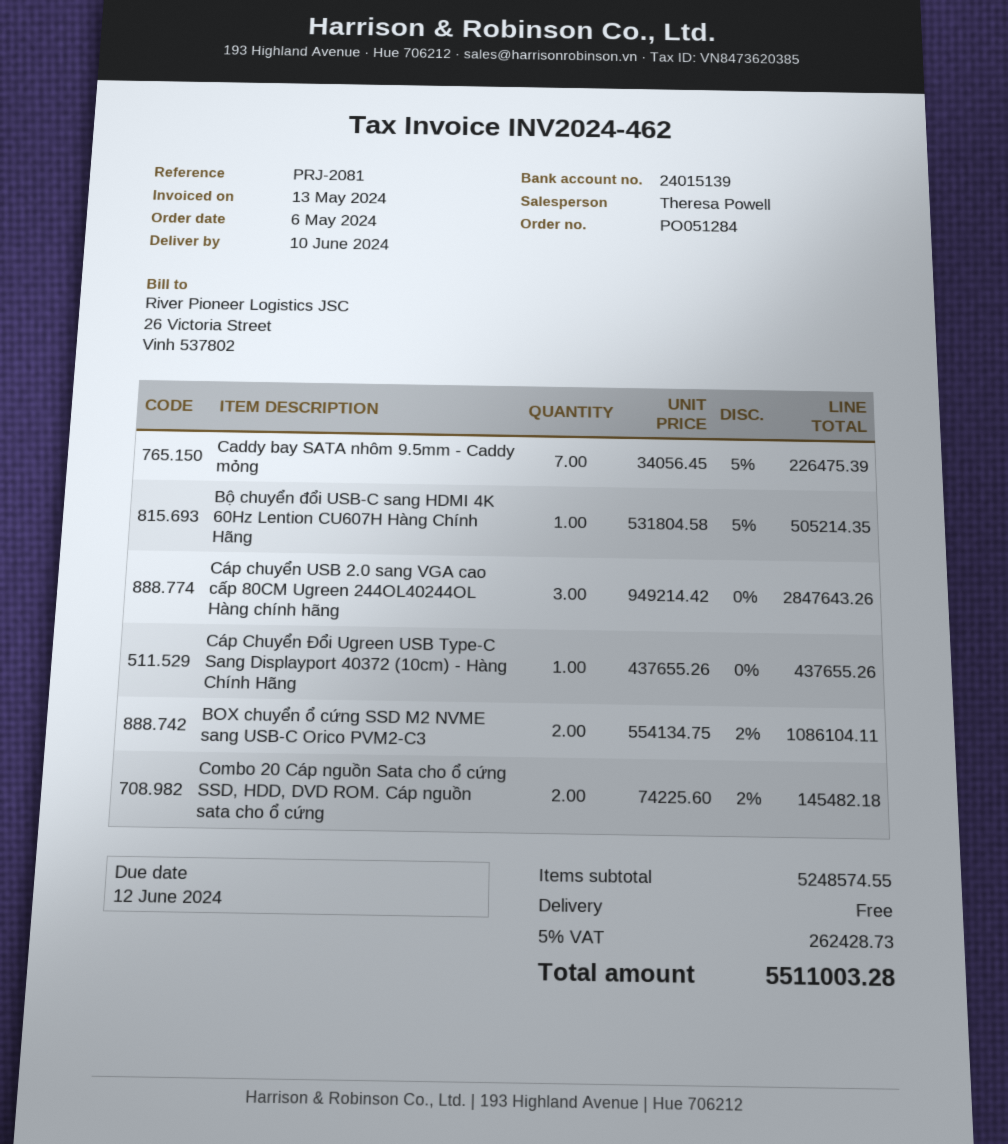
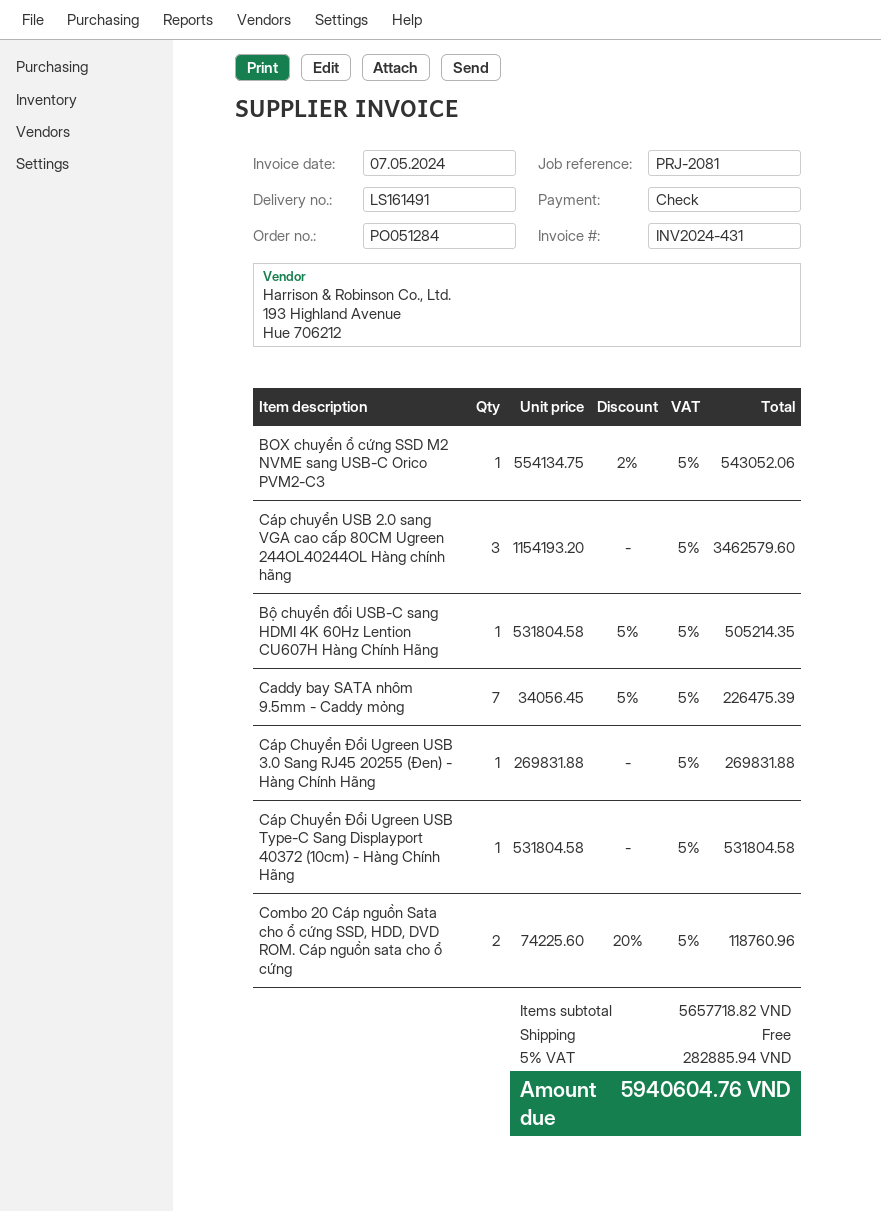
invoice number: INV2024-462 -> INV2024-431
invoice date: 2024-05-13 -> 2024-05-07
Cáp chuyển USB 2.0 sang VGA cao cấp 80CM Ugreen 244OL40244OL Hàng chính hãng: 3 x 949214.42 = 2847643.26 -> 3 x 1154193.20 = 3462579.60
Cáp Chuyển Đổi Ugreen USB Type-C Sang Displayport 40372 (10cm) - Hàng Chính Hãng: 1 x 437655.26 = 437655.26 -> 1 x 531804.58 = 531804.58
BOX chuyển ổ cứng SSD M2 NVME sang USB-C Orico PVM2-C3: 2 x 554134.75 - 2% = 1086104.11 -> 1 x 554134.75 - 2% = 543052.06
Combo 20 Cáp nguồn Sata cho ổ cứng SSD, HDD, DVD ROM. Cáp nguồn sata cho ổ cứng: 2 x 74225.60 - 2% = 145482.18 -> 2 x 74225.60 - 20% = 118760.96
Cáp Chuyển Đổi Ugreen USB 3.0 Sang RJ45 20255 (Đen) - Hàng Chính Hãng: none -> 1 x 269831.88 = 269831.88
subtotal: 5248574.55 -> 5657718.82
tax: 5% = 262428.73 -> 5% = 282885.94
total: 5511003.28 -> 5940604.76

